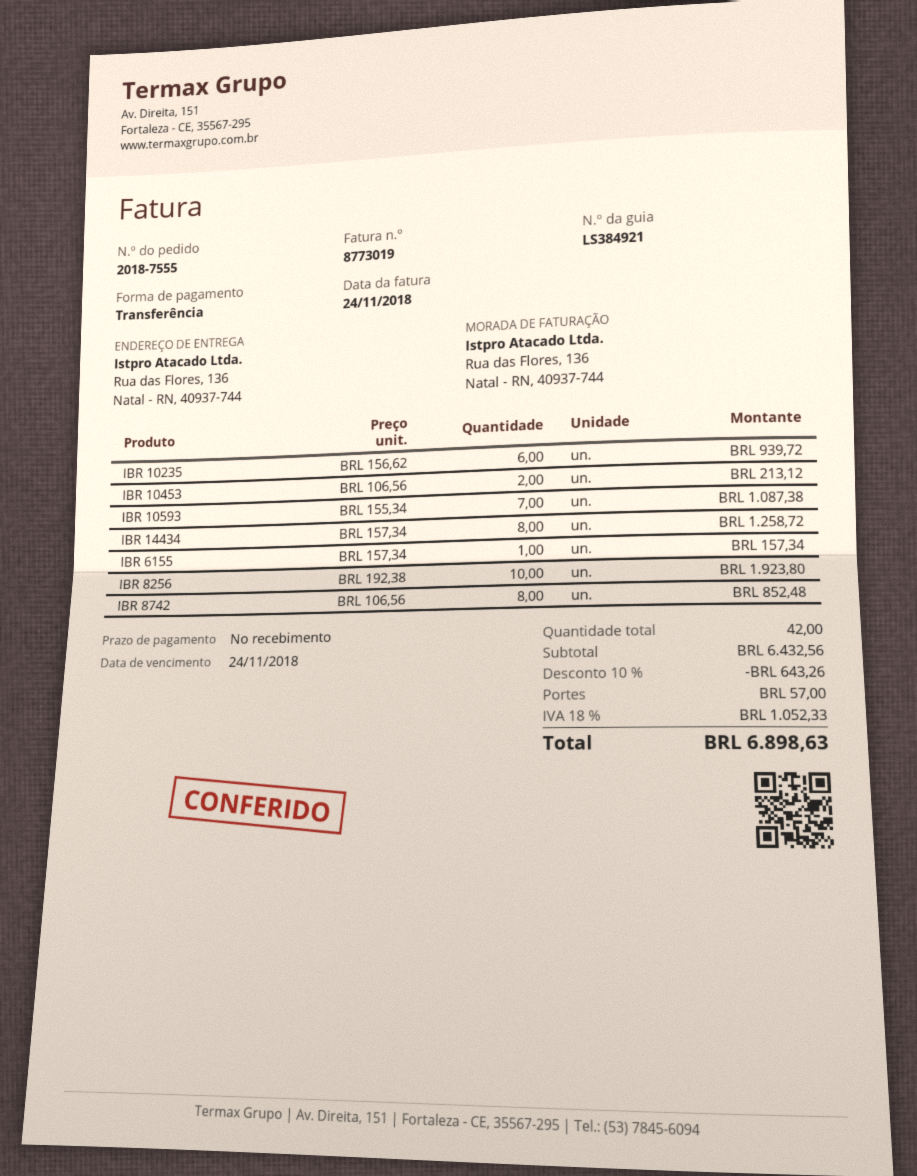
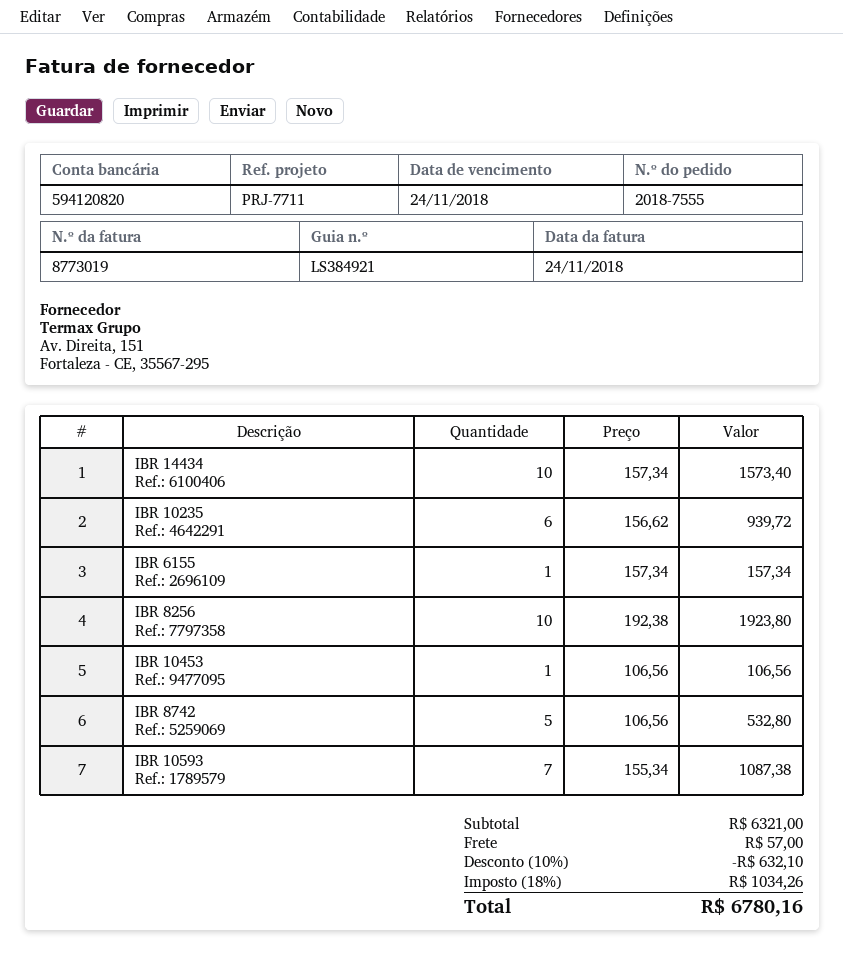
IBR 10453: 2 x 106.56 = 213.12 -> 1 x 106.56 = 106.56
IBR 14434: 8 x 157.34 = 1258.72 -> 10 x 157.34 = 1573.40
IBR 8742: 8 x 106.56 = 852.48 -> 5 x 106.56 = 532.80
subtotal: 6432.56 -> 6321.00
discount: 10% = 643.26 -> 10% = 632.10
tax: 18% = 1052.33 -> 18% = 1034.26
total: 6898.63 -> 6780.16

